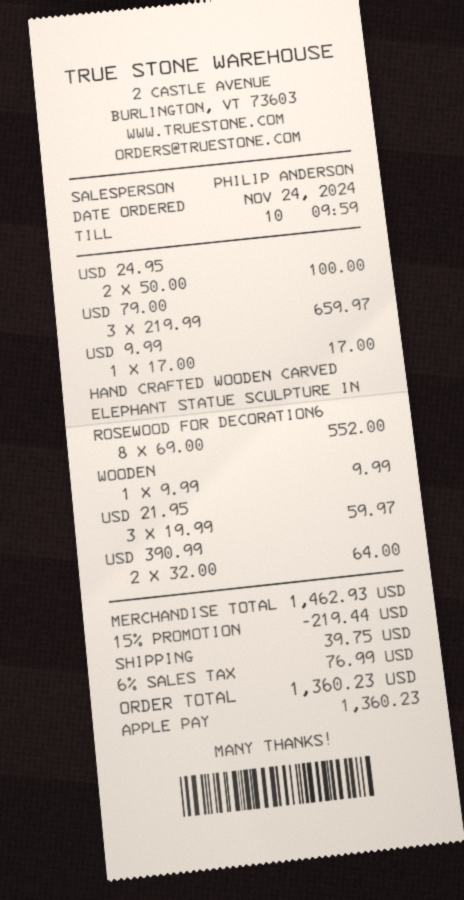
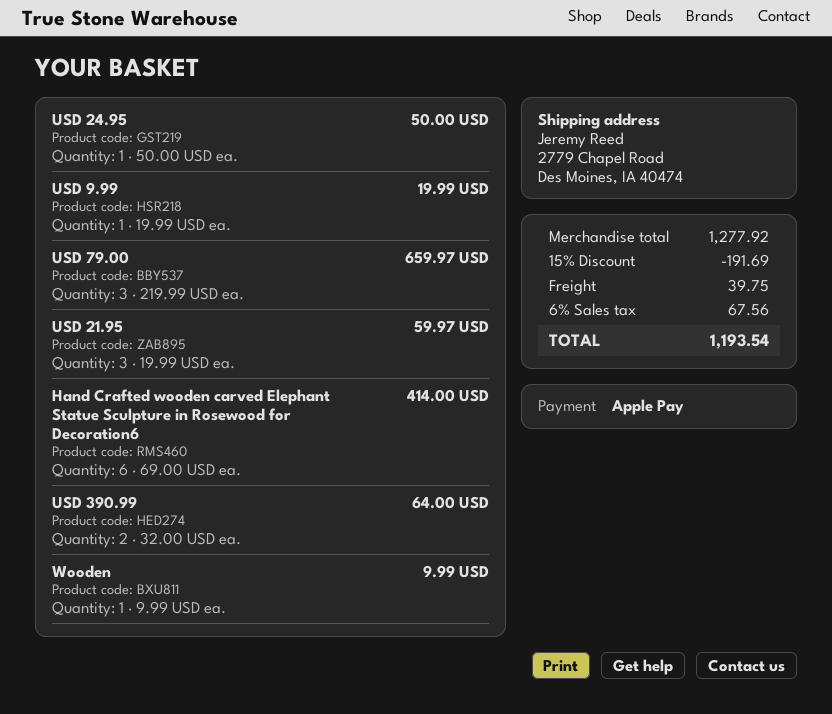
USD 24.95: 2 x 50.00 = 100.00 -> 1 x 50.00 = 50.00
USD 9.99: 1 x 17.00 = 17.00 -> 1 x 19.99 = 19.99
HAND CRAFTED WOODEN CARVED ELEPHANT STATUE SCULPTURE IN ROSEWOOD FOR DECORATION6: 8 x 69.00 = 552.00 -> 6 x 69.00 = 414.00
subtotal: 1462.93 -> 1277.92
discount: 15% = 219.44 -> 15% = 191.69
tax: 6% = 76.99 -> 6% = 67.56
total: 1360.23 -> 1193.54

